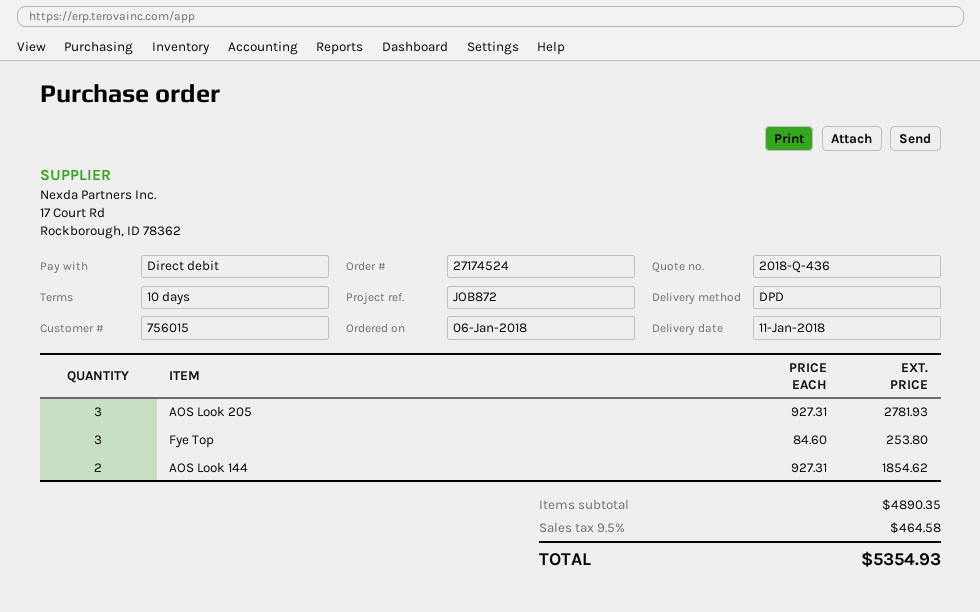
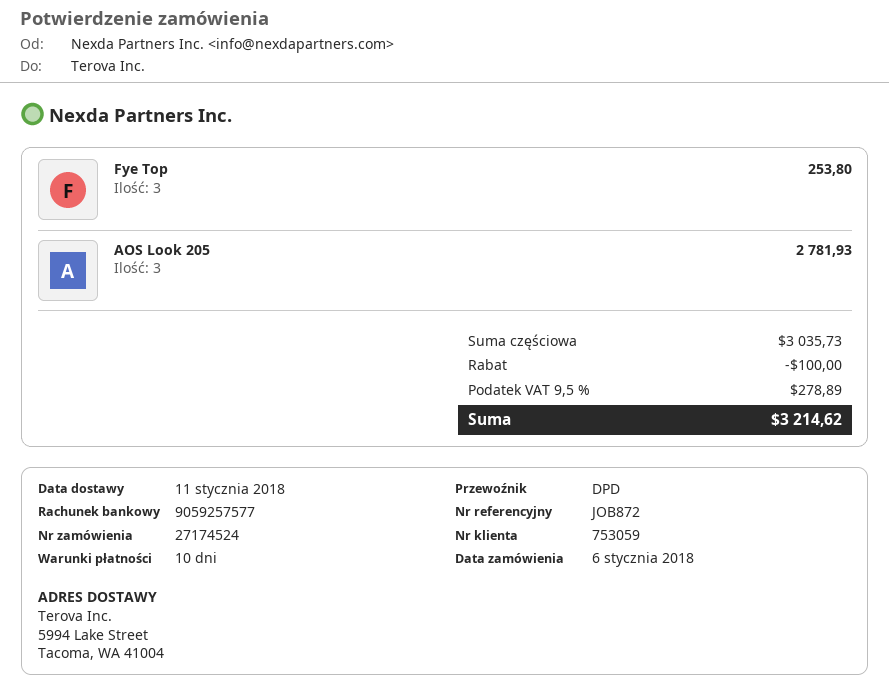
customer number: 756015 -> 753059
AOS Look 144: 2 for 1854.62 -> none
subtotal: 4890.35 -> 3035.73
discount: none -> 100.00
tax: 9.5% = 464.58 -> 9.5% = 278.89
total: 5354.93 -> 3214.62

